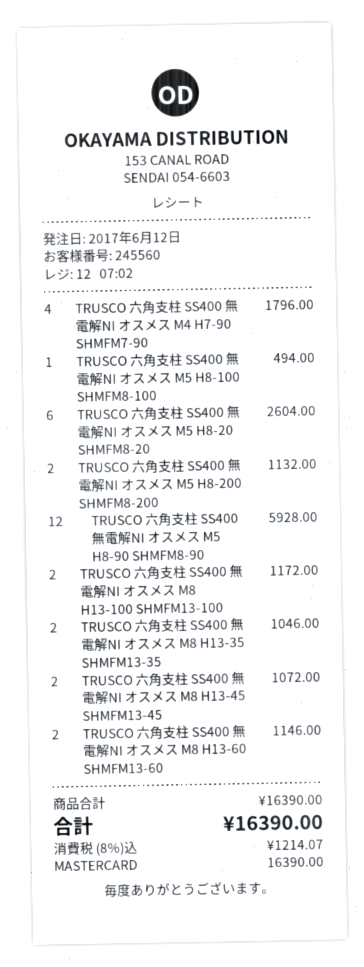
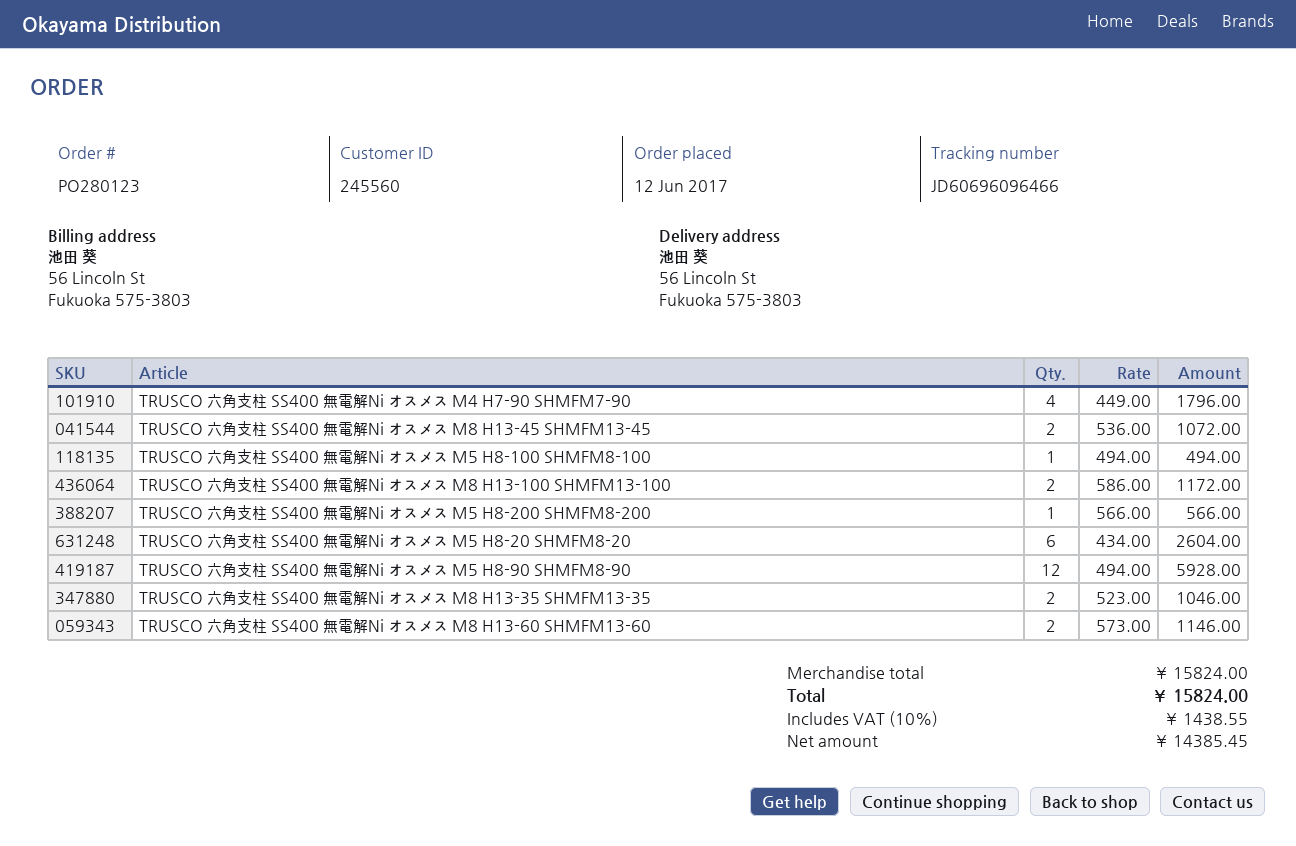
TRUSCO 六角支柱 SS400 無電解NI オスメス M5 H8-200 SHMFM8-200: 2 for 1132.00 -> 1 for 566.00
subtotal: 16390.00 -> 15824.00
tax: 8% = 1214.07 -> 10% = 1438.55
total: 16390.00 -> 15824.00

